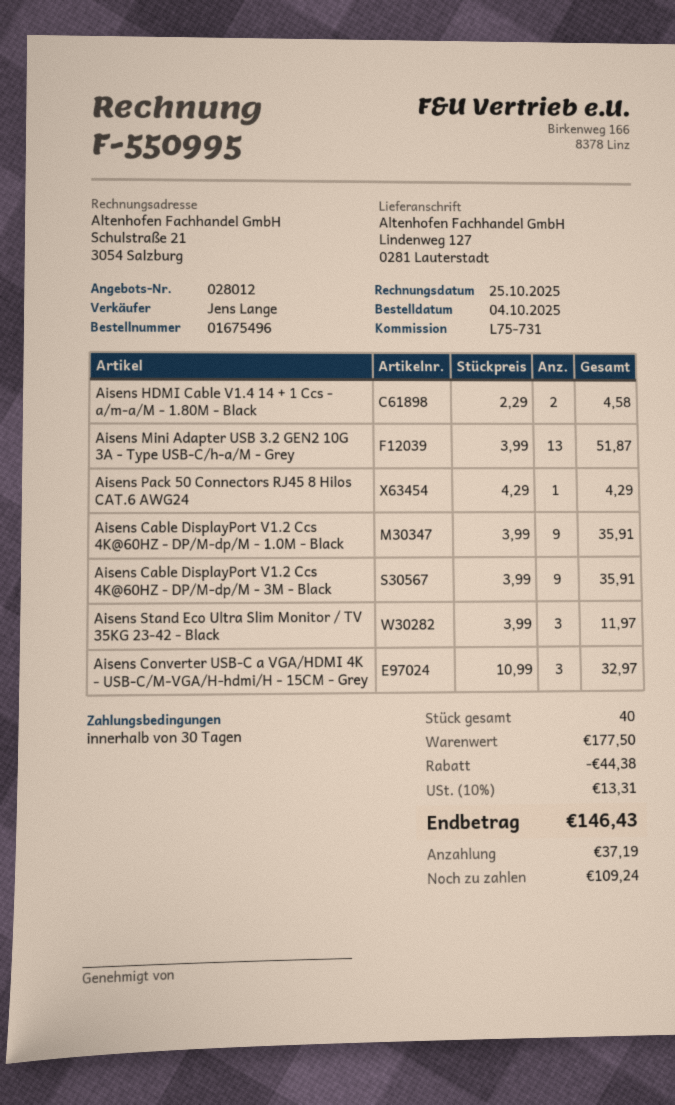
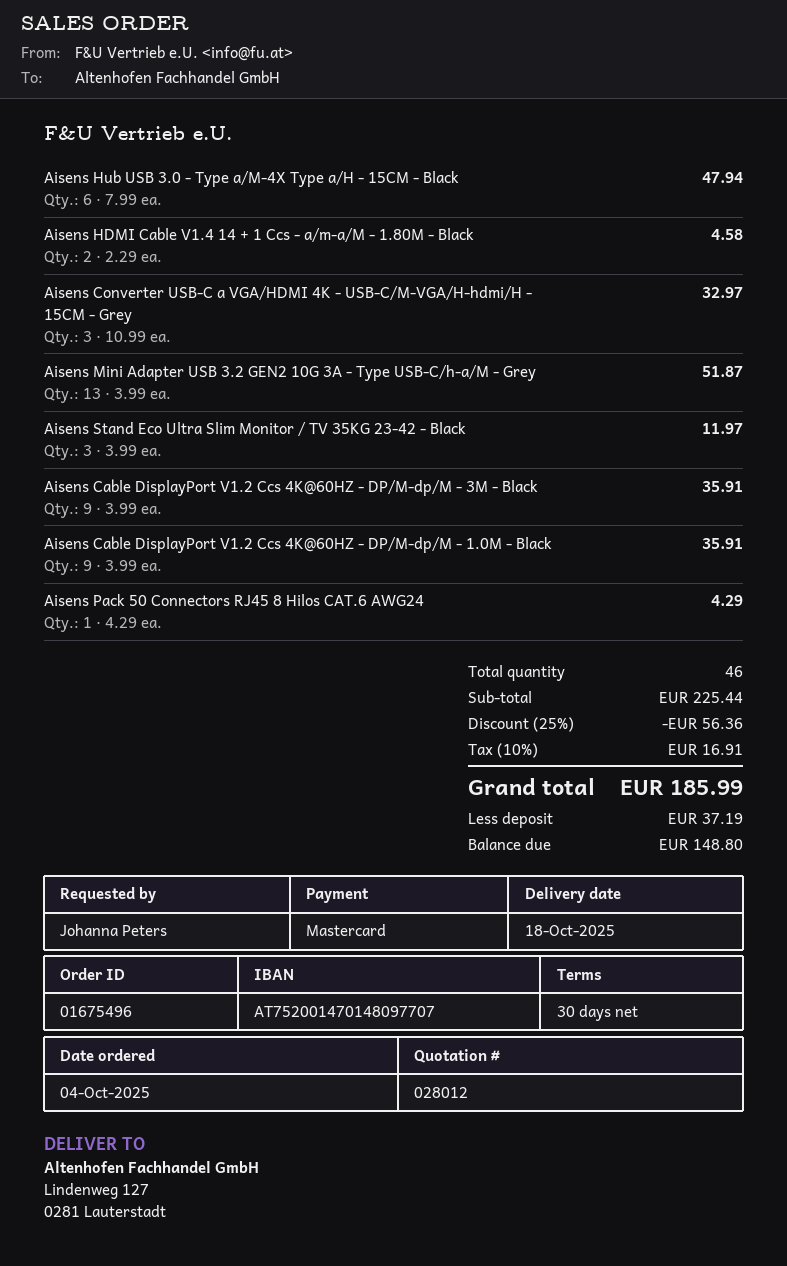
Aisens Hub USB 3.0 - Type a/M-4X Type a/H - 15CM - Black: none -> 6 x 7.99 = 47.94
total quantity: 40 -> 46
subtotal: 177.50 -> 225.44
discount: 44.38 -> 56.36
tax: 10% = 13.31 -> 10% = 16.91
total: 146.43 -> 185.99
balance: 109.24 -> 148.80

